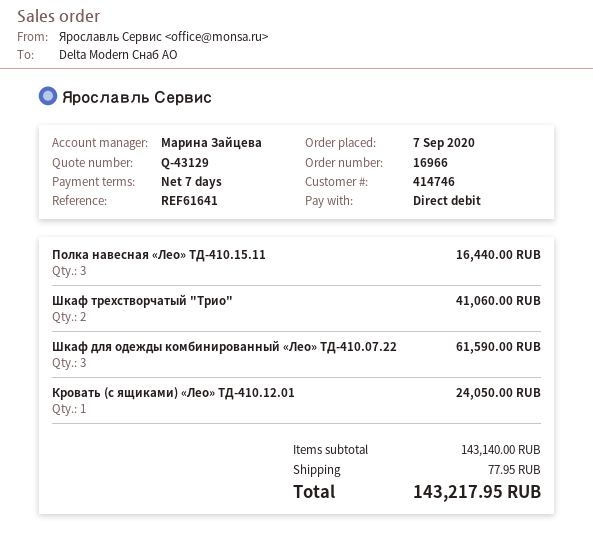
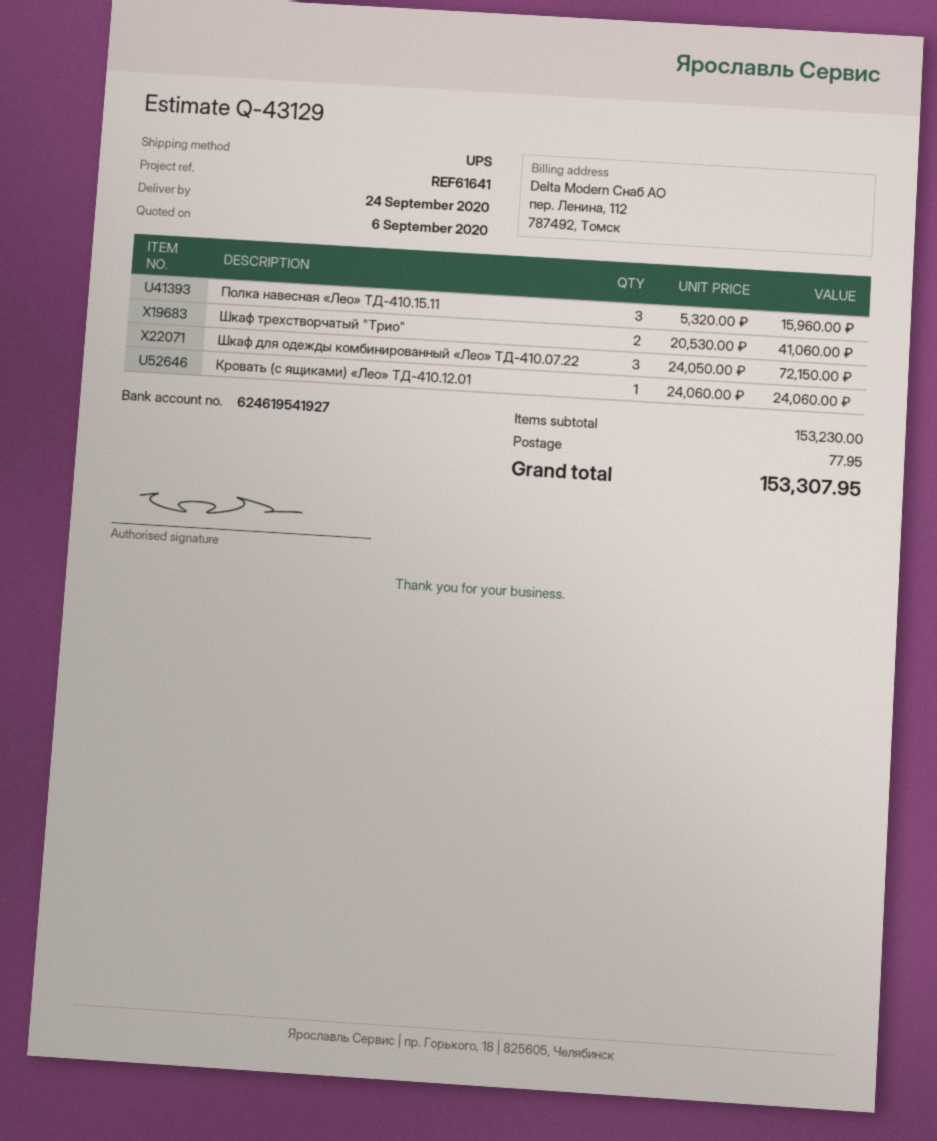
Полка навесная «Лео» ТД-410.15.11: 3 for 16440.00 -> 3 for 15960.00
Шкаф для одежды комбинированный «Лео» ТД-410.07.22: 3 for 61590.00 -> 3 for 72150.00
Кровать (с ящиками) «Лео» ТД-410.12.01: 1 for 24050.00 -> 1 for 24060.00
subtotal: 143140.00 -> 153230.00
total: 143217.95 -> 153307.95

